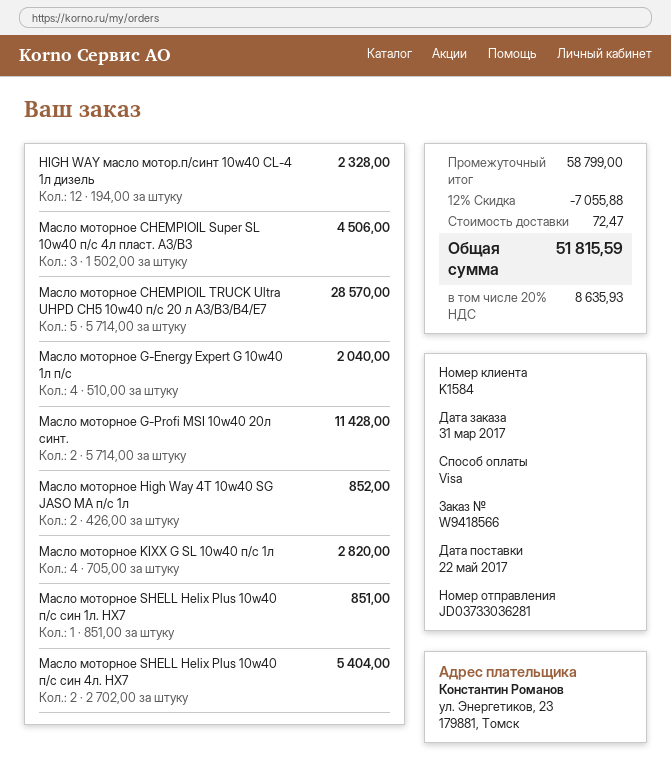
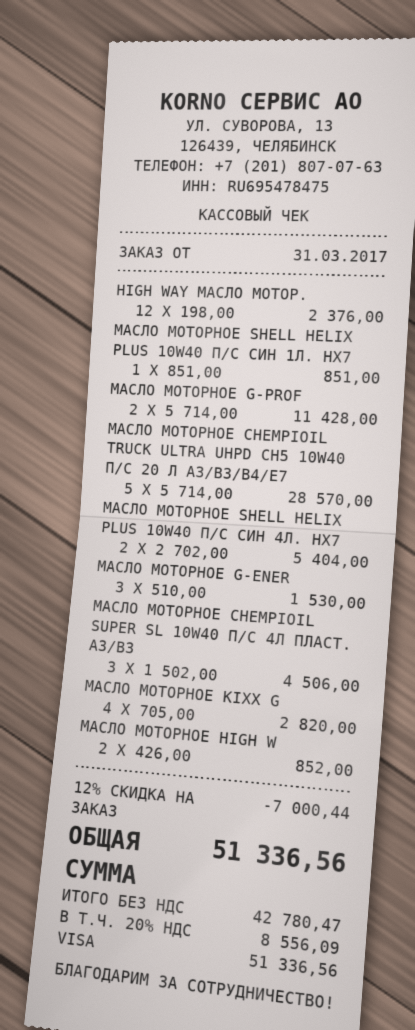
HIGH WAY масло мотор.п/синт 10w40 CL-4 1л дизель: 12 x 194.00 = 2328.00 -> 12 x 198.00 = 2376.00
Масло моторное G-Energy Expert G 10w40 1л п/с: 4 x 510.00 = 2040.00 -> 3 x 510.00 = 1530.00
discount: 12% = 7055.88 -> 12% = 7000.44
shipping: 72.47 -> none
tax: 20% = 8635.93 -> 20% = 8556.09
total: 51815.59 -> 51336.56

